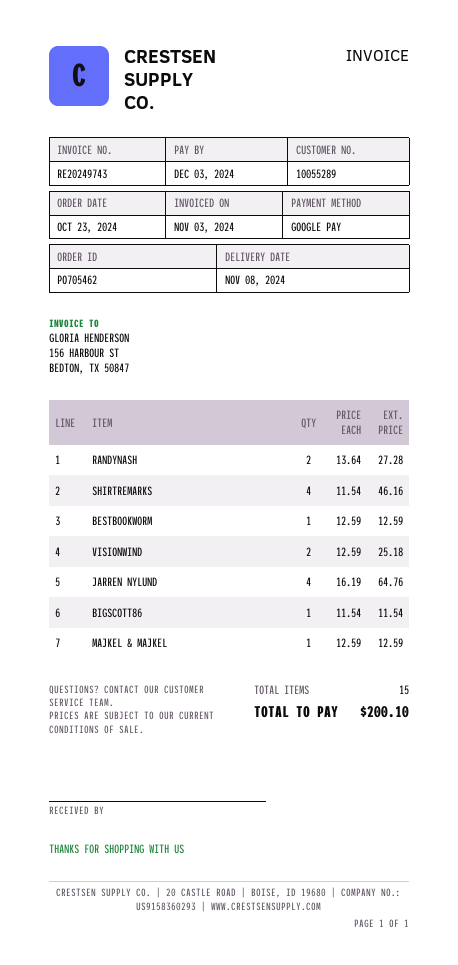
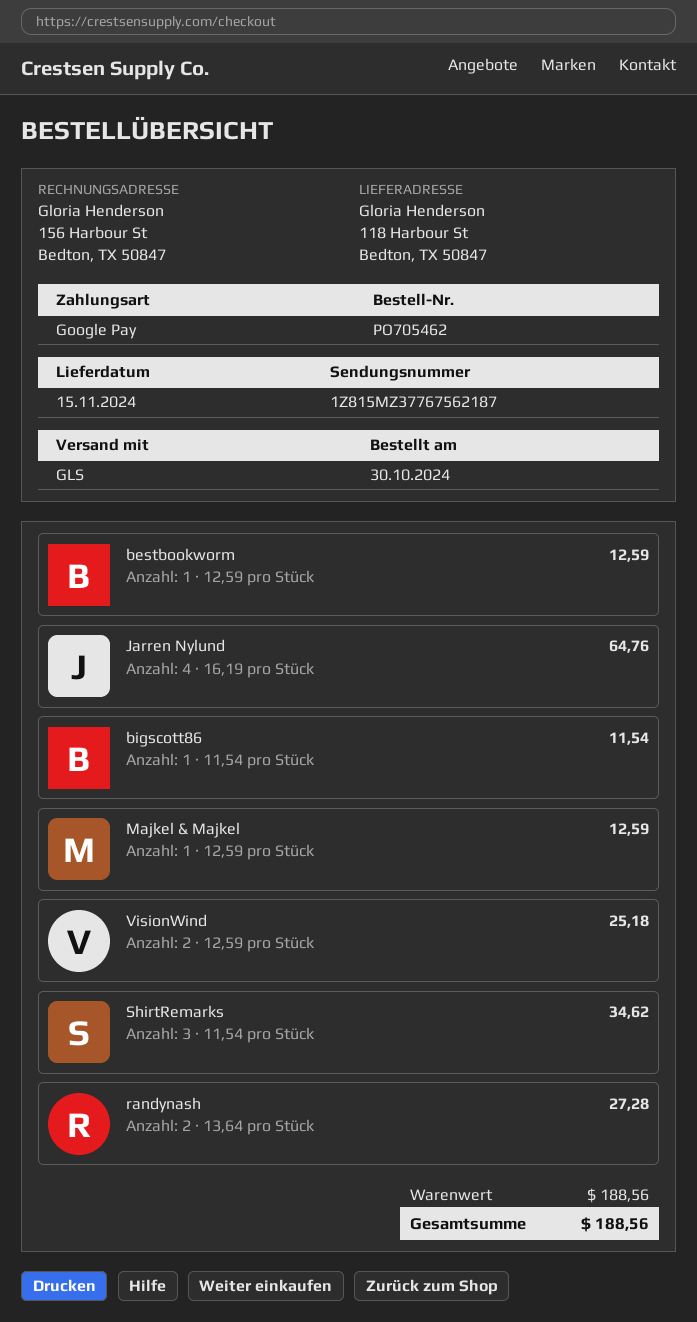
order date: 2024-10-23 -> 2024-10-30
delivery date: 2024-11-08 -> 2024-11-15
SHIRTREMARKS: 4 x 11.54 = 46.16 -> 3 x 11.54 = 34.62
total: 200.10 -> 188.56

